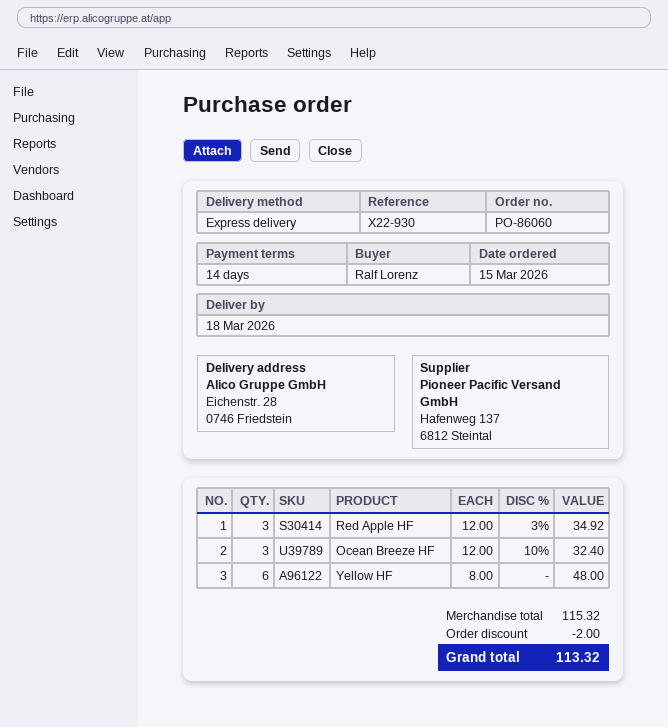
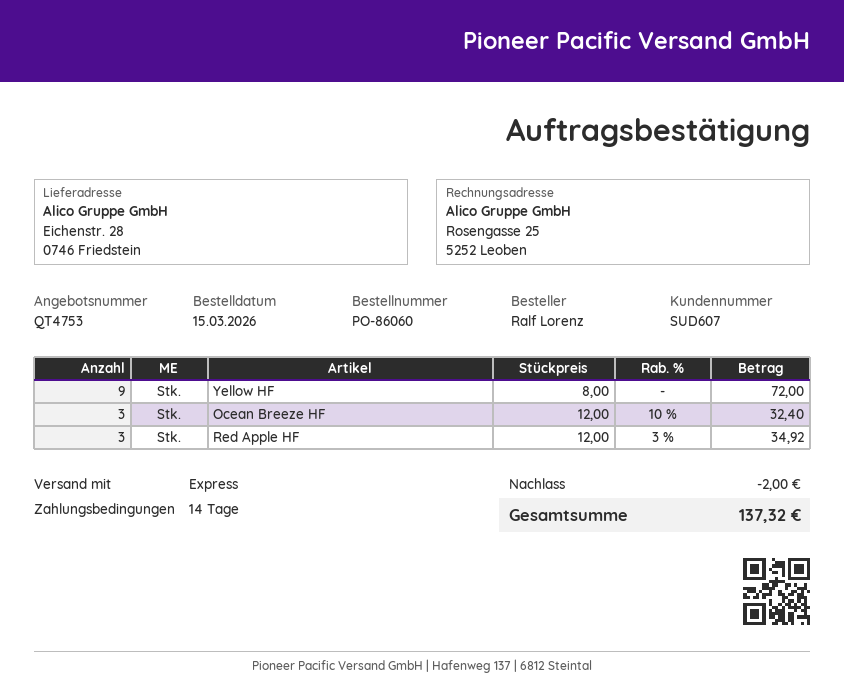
Yellow HF: 6 x 8.00 = 48.00 -> 9 x 8.00 = 72.00
total: 113.32 -> 137.32

